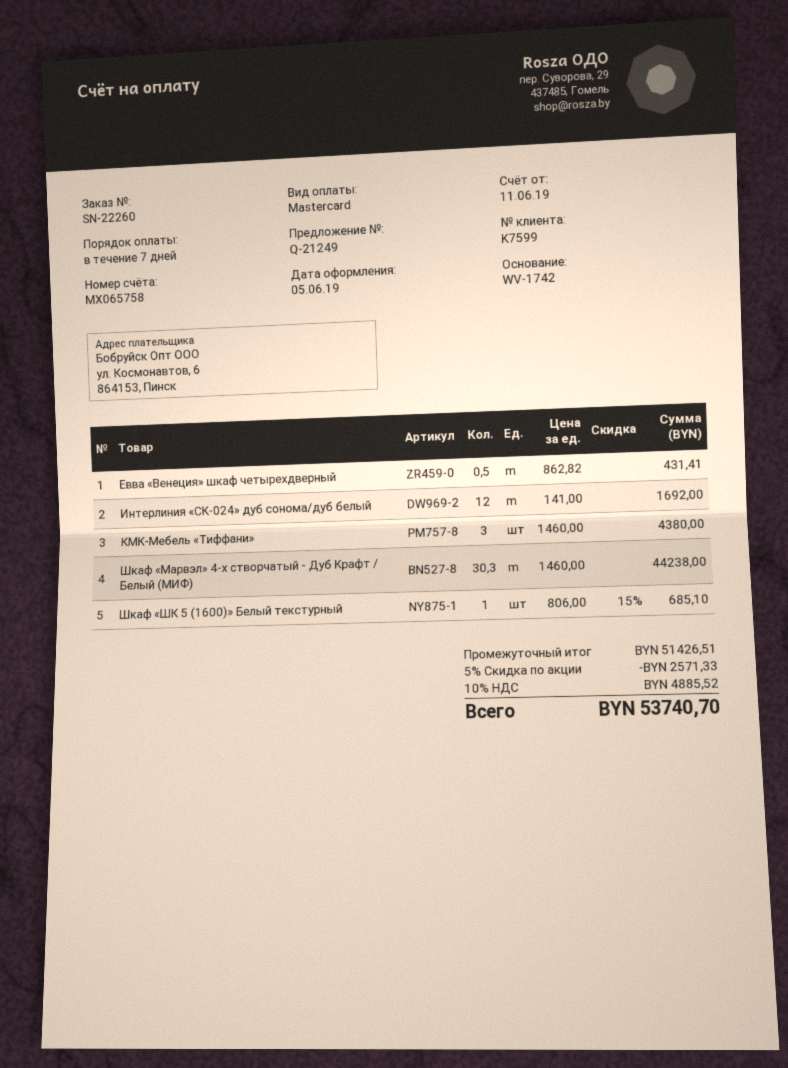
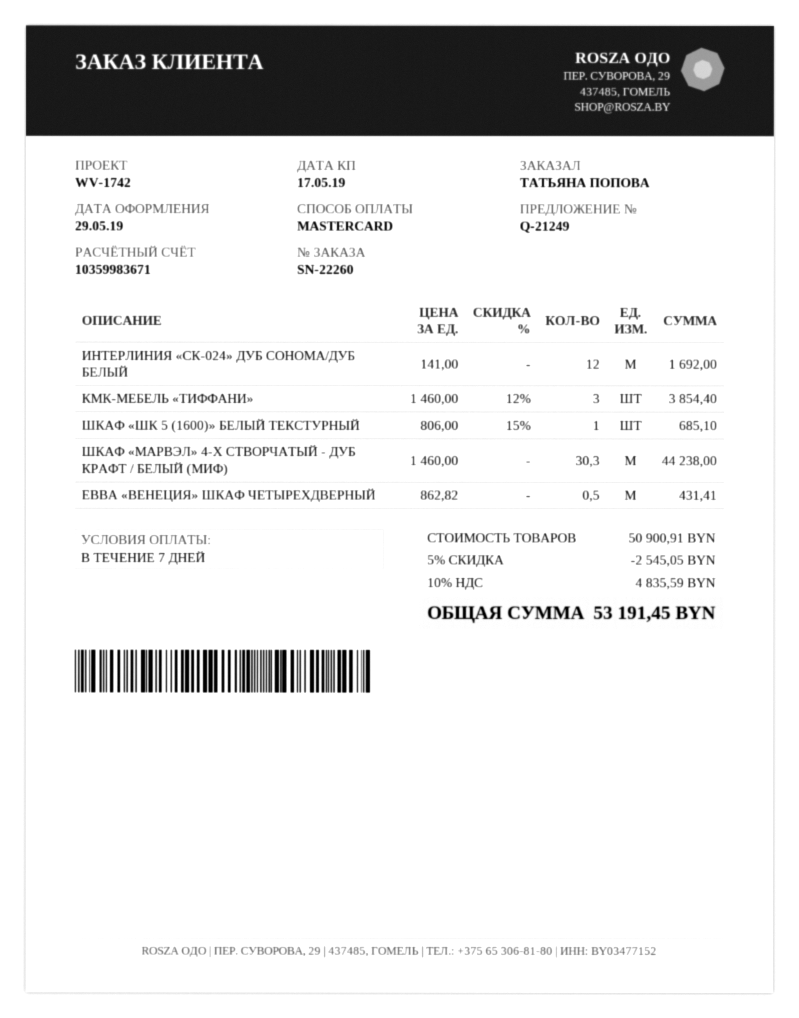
order date: 2019-06-05 -> 2019-05-29
КМК-Мебель «Тиффани»: 3 x 1460.00 = 4380.00 -> 3 x 1460.00 - 12% = 3854.40
subtotal: 51426.51 -> 50900.91
discount: 5% = 2571.33 -> 5% = 2545.05
tax: 10% = 4885.52 -> 10% = 4835.59
total: 53740.70 -> 53191.45

